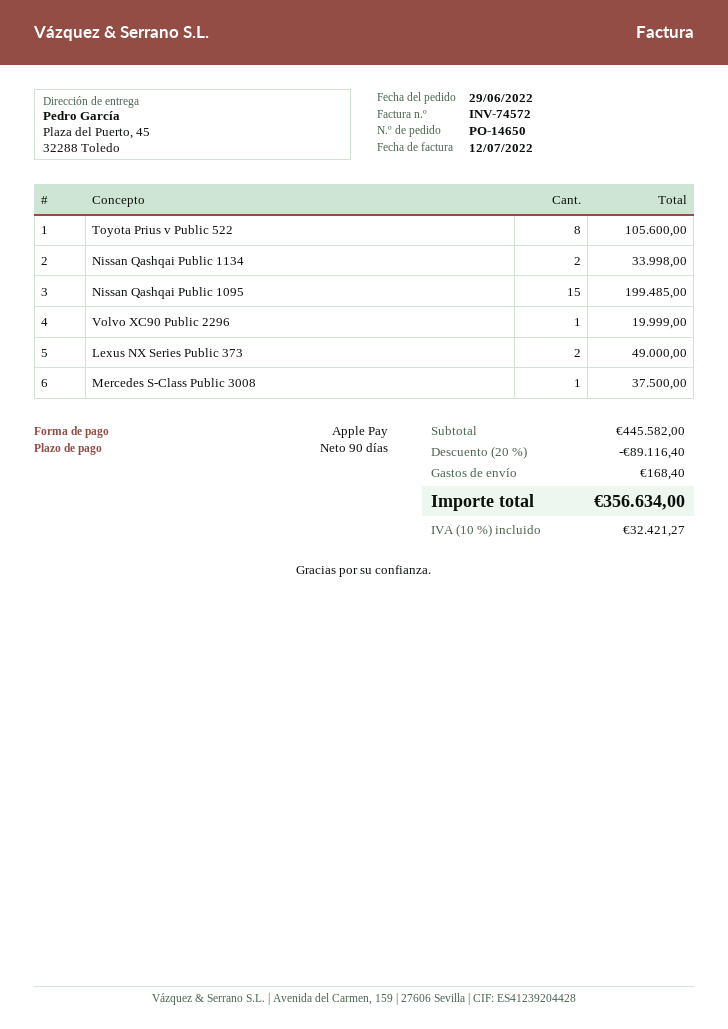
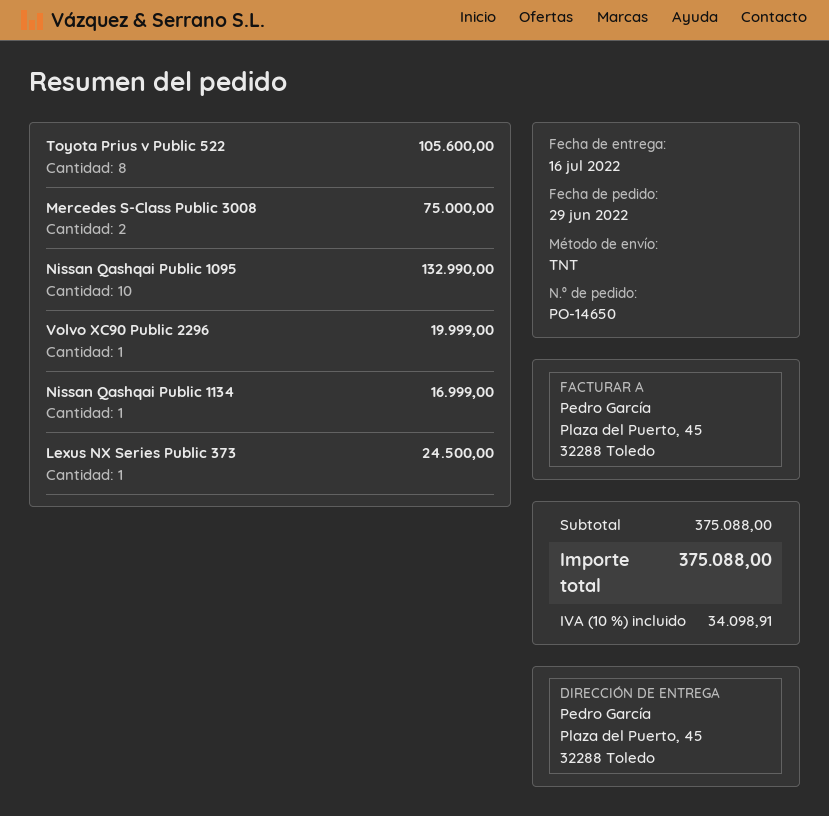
Nissan Qashqai Public 1134: 2 for 33998.00 -> 1 for 16999.00
Nissan Qashqai Public 1095: 15 for 199485.00 -> 10 for 132990.00
Lexus NX Series Public 373: 2 for 49000.00 -> 1 for 24500.00
Mercedes S-Class Public 3008: 1 for 37500.00 -> 2 for 75000.00
subtotal: 445582.00 -> 375088.00
discount: 20% = 89116.40 -> none
shipping: 168.40 -> none
tax: 10% = 32421.27 -> 10% = 34098.91
total: 356634.00 -> 375088.00

